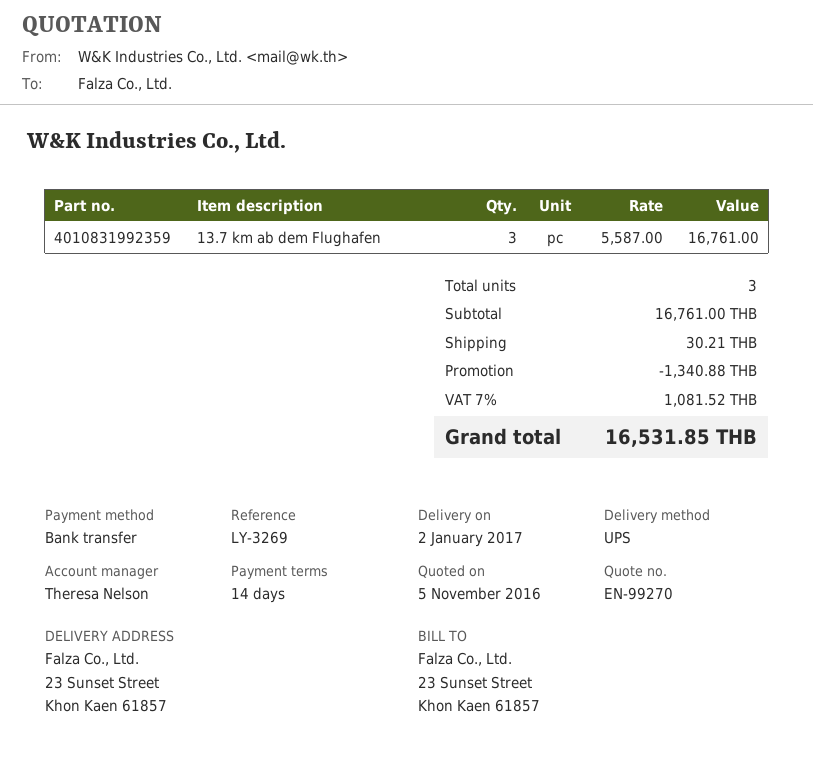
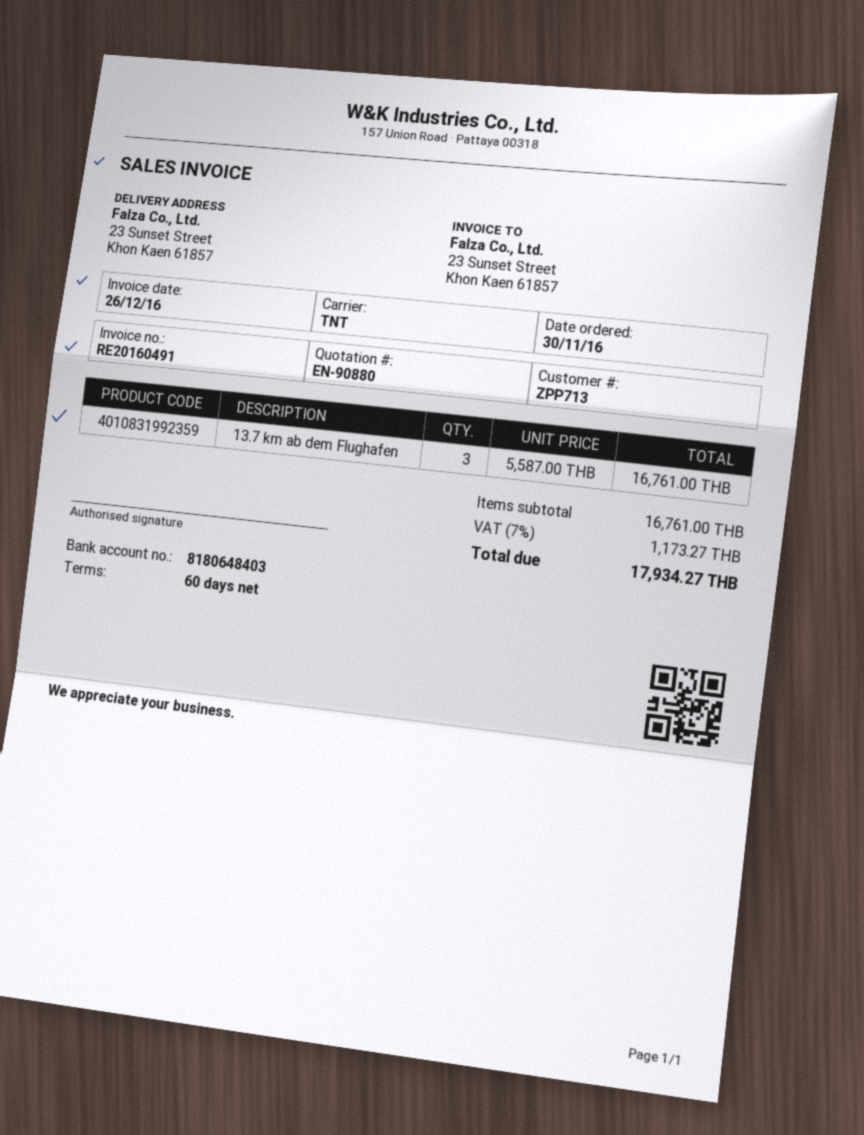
quote number: EN-99270 -> EN-90880
payment terms: 14 days -> 60 days
shipping method: UPS -> TNT
discount: 1340.88 -> none
shipping: 30.21 -> none
tax: 7% = 1081.52 -> 7% = 1173.27
total: 16531.85 -> 17934.27

